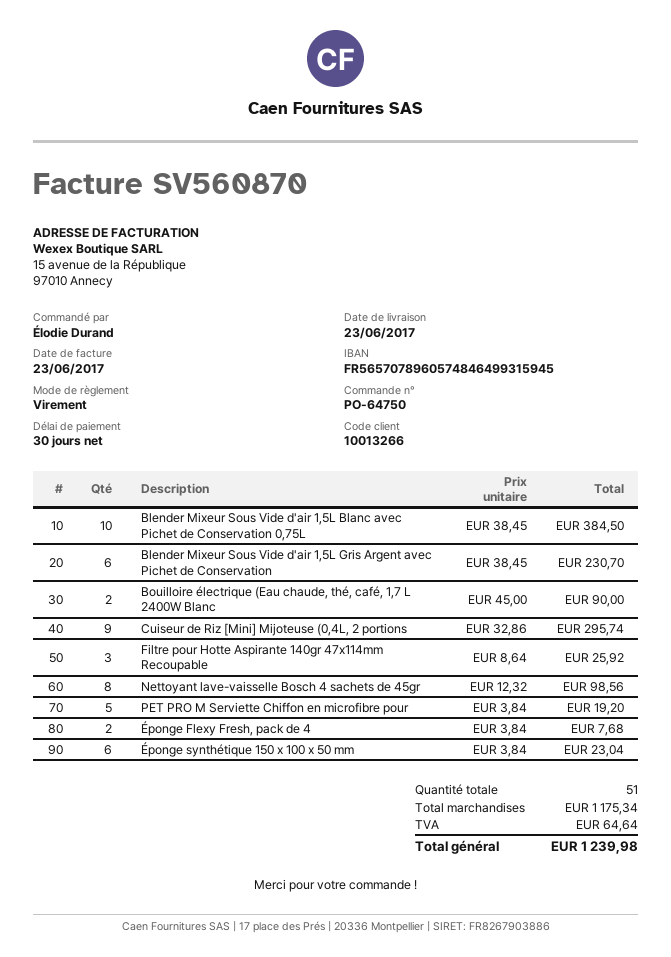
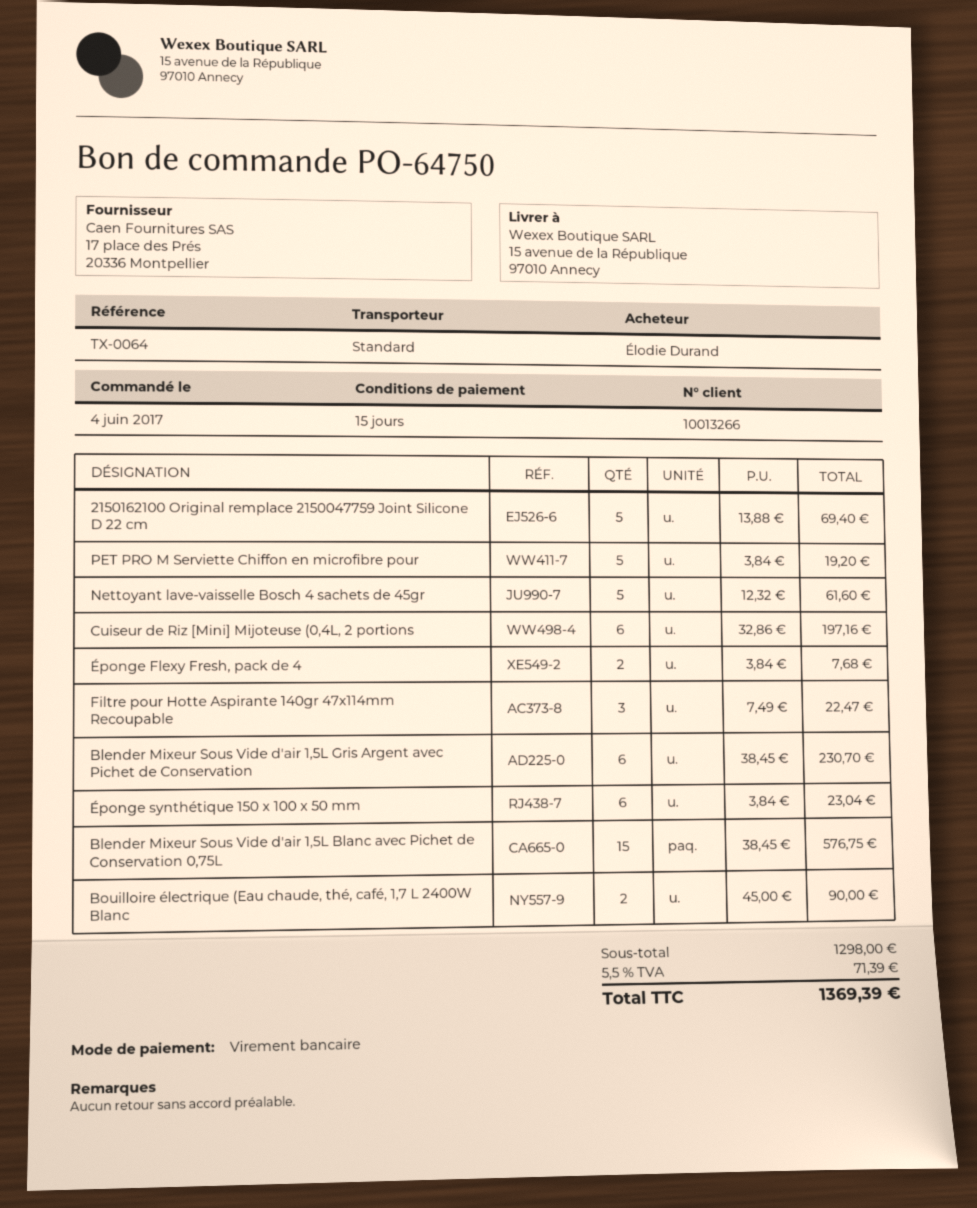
payment terms: 30 days -> 15 days
Blender Mixeur Sous Vide d'air 1,5L Blanc avec Pichet de Conservation 0,75L: 10 x 38.45 = 384.50 -> 15 x 38.45 = 576.75
Cuiseur de Riz [Mini] Mijoteuse (0,4L, 2 portions: 9 x 32.86 = 295.74 -> 6 x 32.86 = 197.16
Filtre pour Hotte Aspirante 140gr 47x114mm Recoupable: 3 x 8.64 = 25.92 -> 3 x 7.49 = 22.47
Nettoyant lave-vaisselle Bosch 4 sachets de 45gr: 8 x 12.32 = 98.56 -> 5 x 12.32 = 61.60
2150162100 Original remplace 2150047759 Joint Silicone D 22 cm: none -> 5 x 13.88 = 69.40
subtotal: 1175.34 -> 1298.00
tax: 64.64 -> 71.39
total: 1239.98 -> 1369.39

